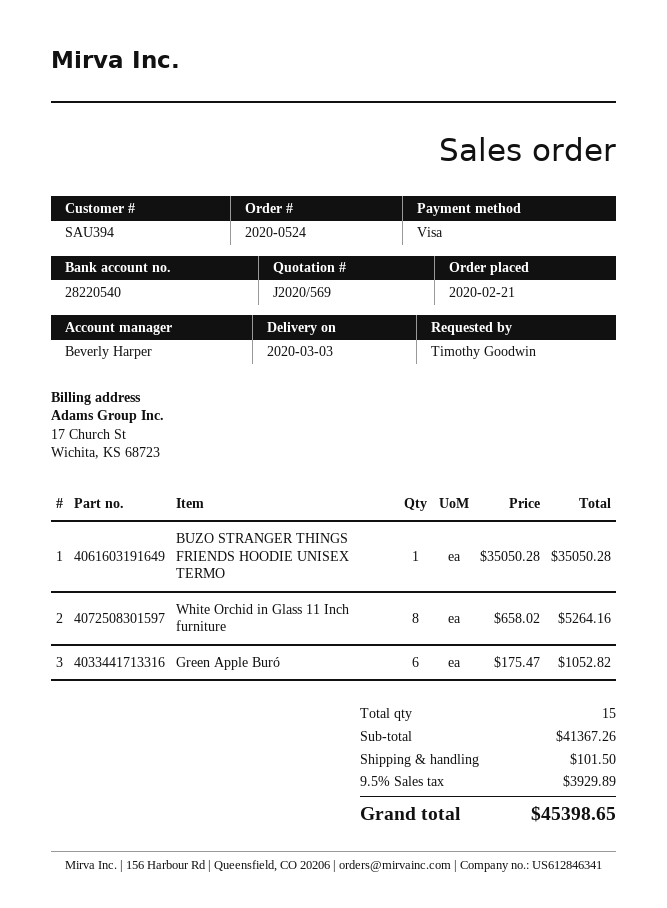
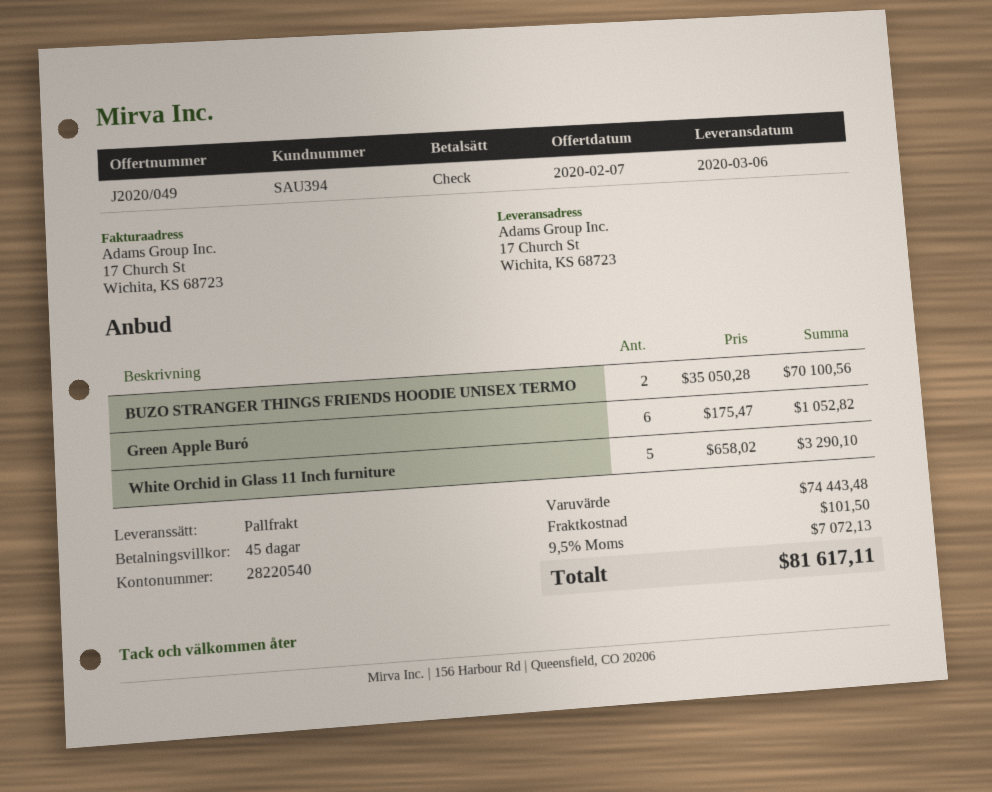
quote number: J2020/569 -> J2020/049
delivery date: 2020-03-03 -> 2020-03-06
payment method: Visa -> cheque
BUZO STRANGER THINGS FRIENDS HOODIE UNISEX TERMO: 1 x 35050.28 = 35050.28 -> 2 x 35050.28 = 70100.56
White Orchid in Glass 11 Inch furniture: 8 x 658.02 = 5264.16 -> 5 x 658.02 = 3290.10
subtotal: 41367.26 -> 74443.48
tax: 9.5% = 3929.89 -> 9.5% = 7072.13
total: 45398.65 -> 81617.11

